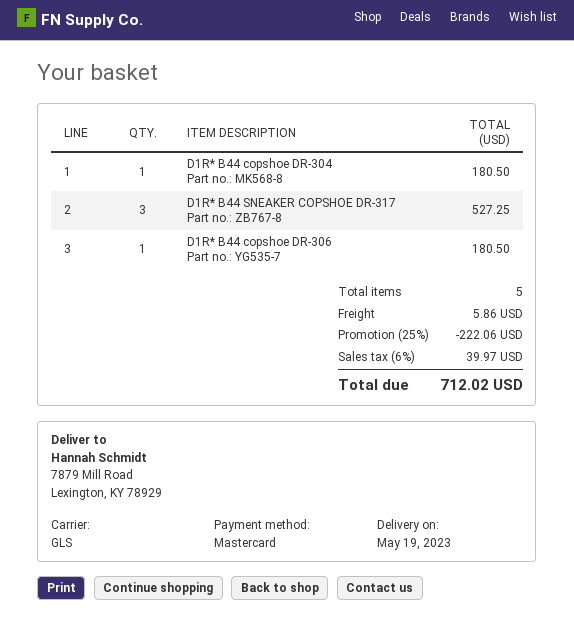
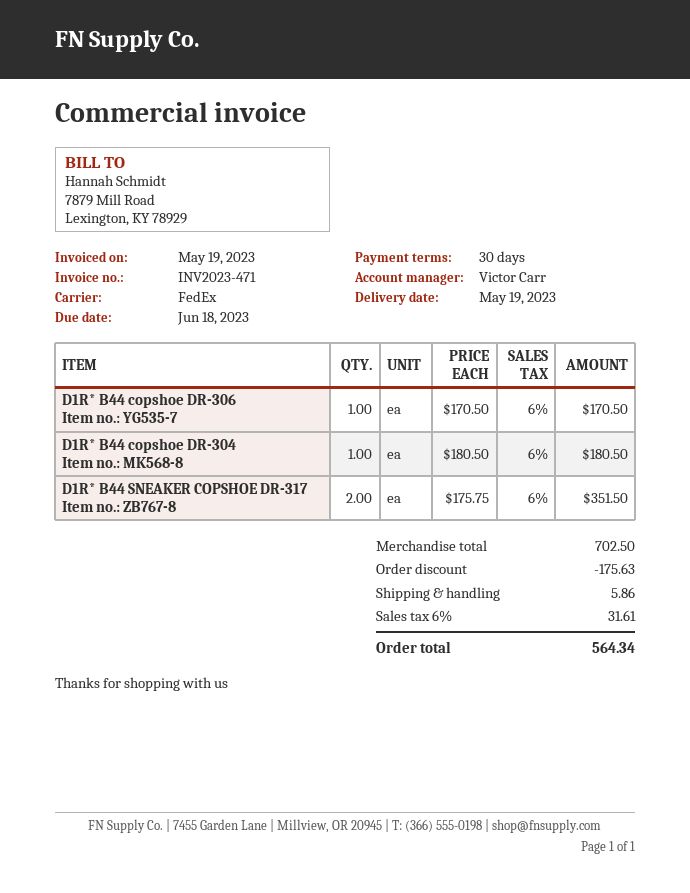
shipping method: GLS -> FedEx
D1R* B44 SNEAKER COPSHOE DR-317: 3 for 527.25 -> 2 for 351.50
D1R* B44 copshoe DR-306: 1 for 180.50 -> 1 for 170.50
discount: 222.06 -> 175.63
tax: 6% = 39.97 -> 6% = 31.61
total: 712.02 -> 564.34

